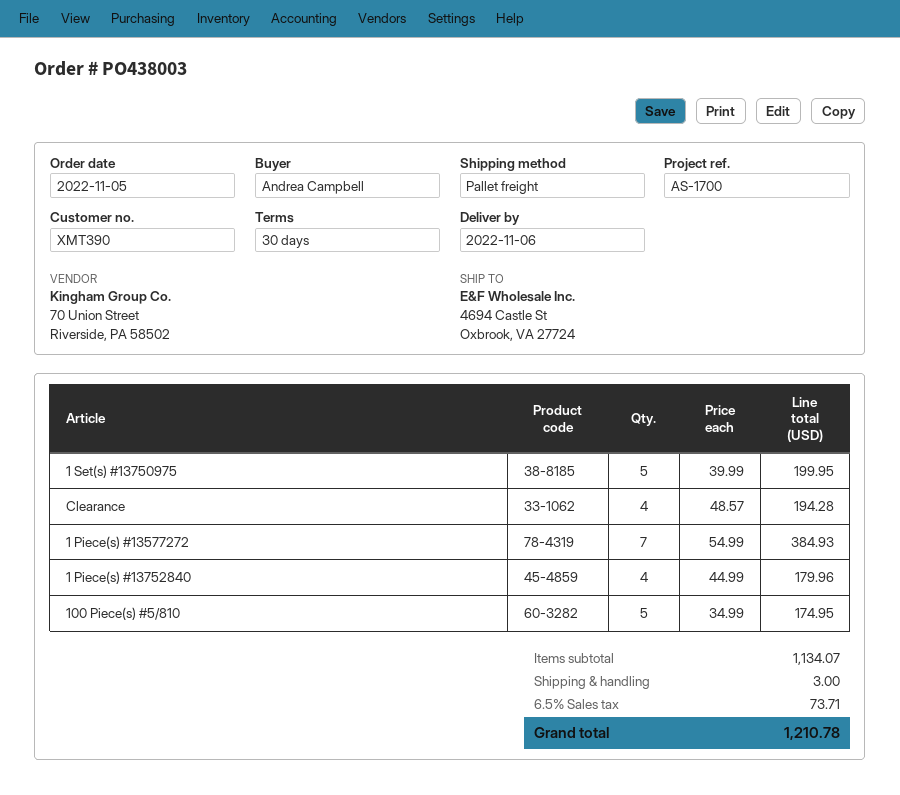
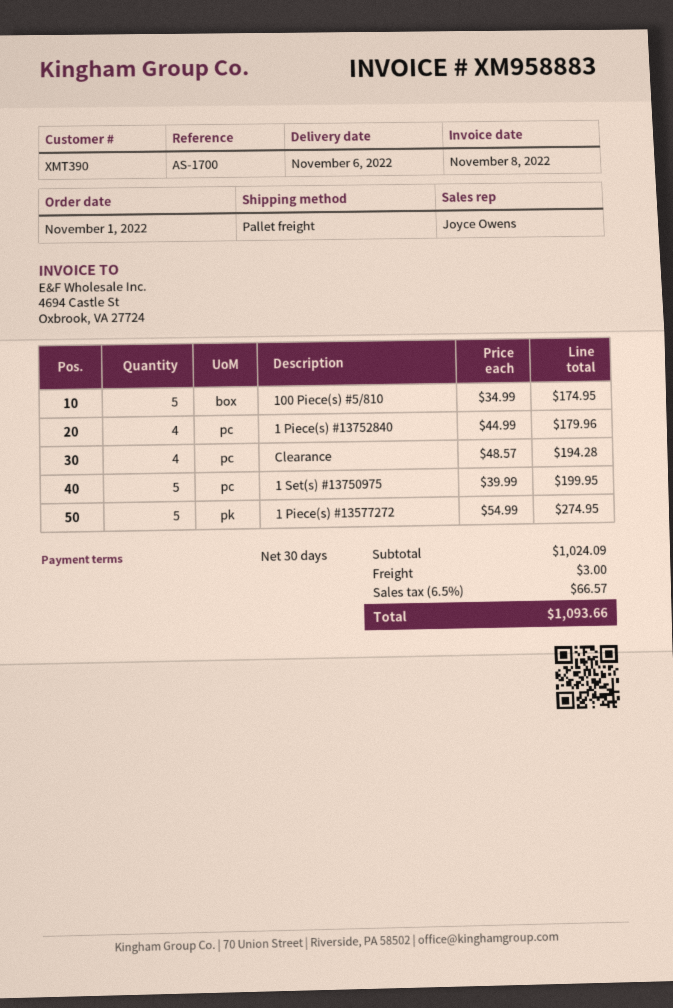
order date: 2022-11-05 -> 2022-11-01
1 Piece(s) #13577272: 7 x 54.99 = 384.93 -> 5 x 54.99 = 274.95
subtotal: 1134.07 -> 1024.09
tax: 6.5% = 73.71 -> 6.5% = 66.57
total: 1210.78 -> 1093.66

